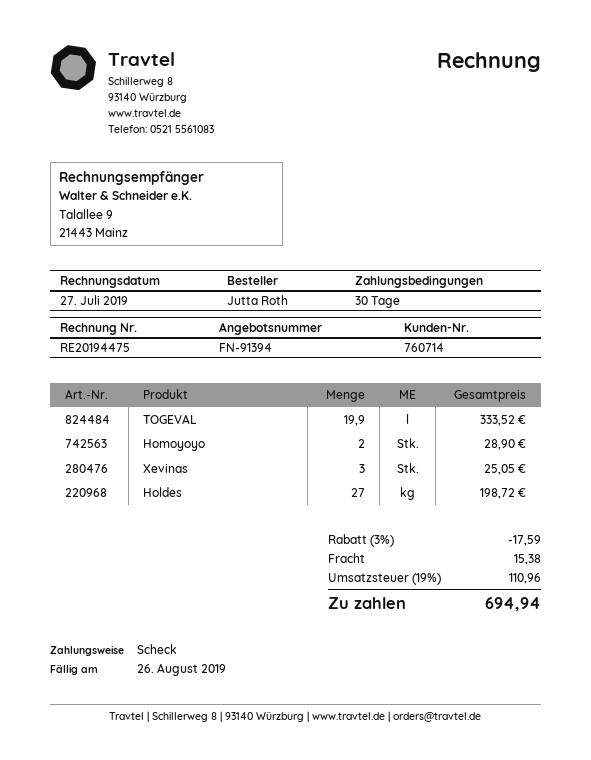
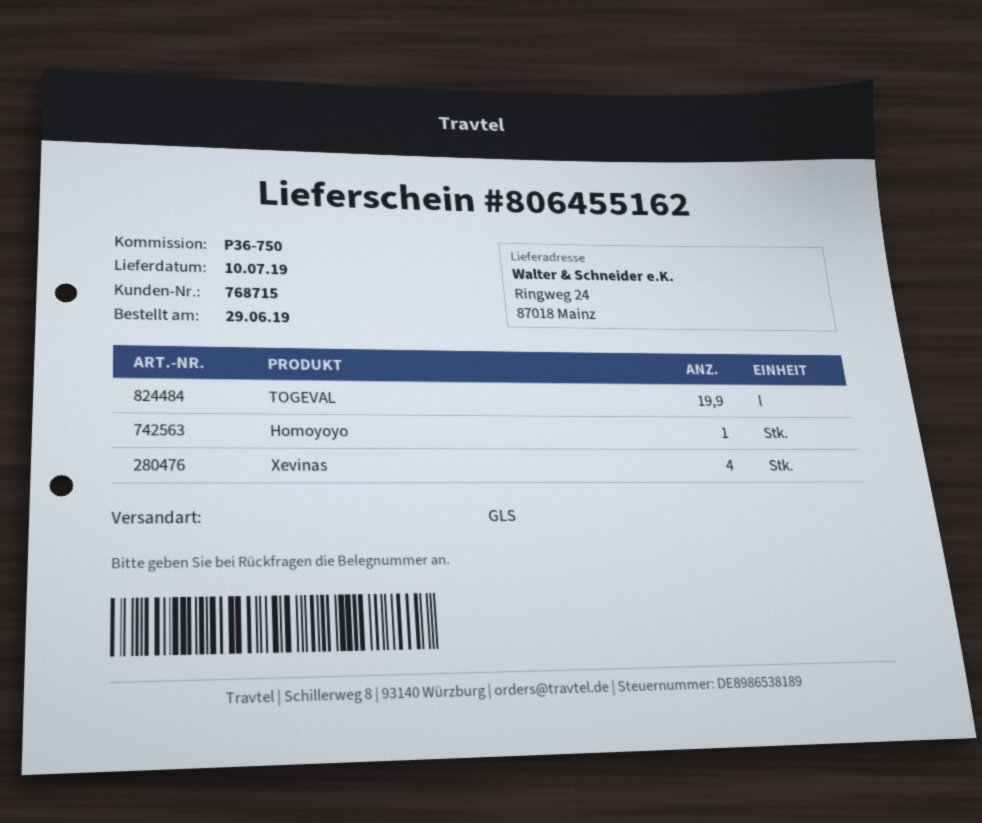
customer number: 760714 -> 768715
Homoyoyo: 2 -> 1
Xevinas: 3 -> 4
Holdes: 27 -> none

